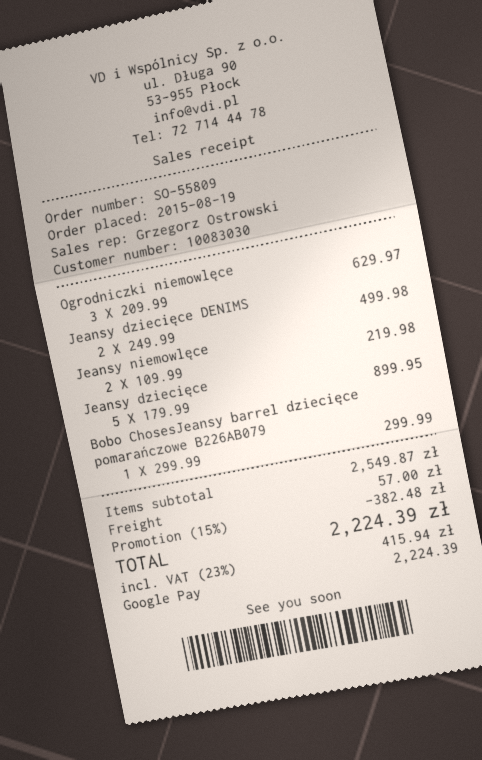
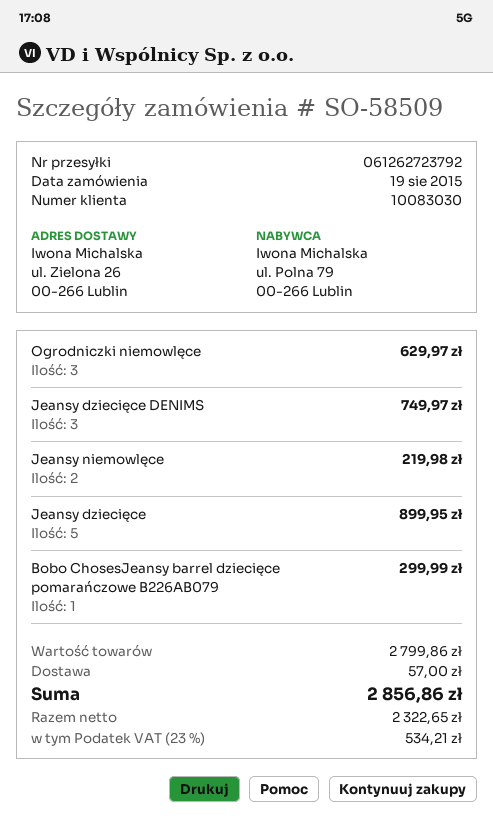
order number: SO-55809 -> SO-58509
Jeansy dziecięce DENIMS: 2 for 499.98 -> 3 for 749.97
subtotal: 2549.87 -> 2799.86
discount: 15% = 382.48 -> none
tax: 23% = 415.94 -> 23% = 534.21
total: 2224.39 -> 2856.86

